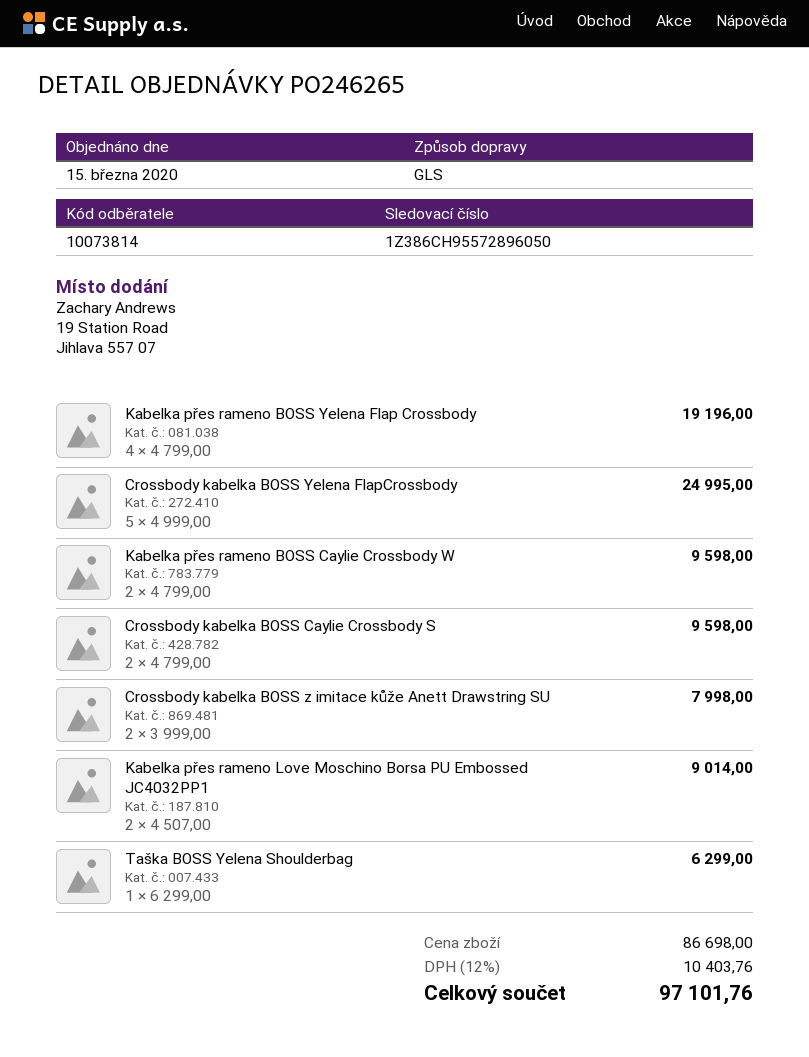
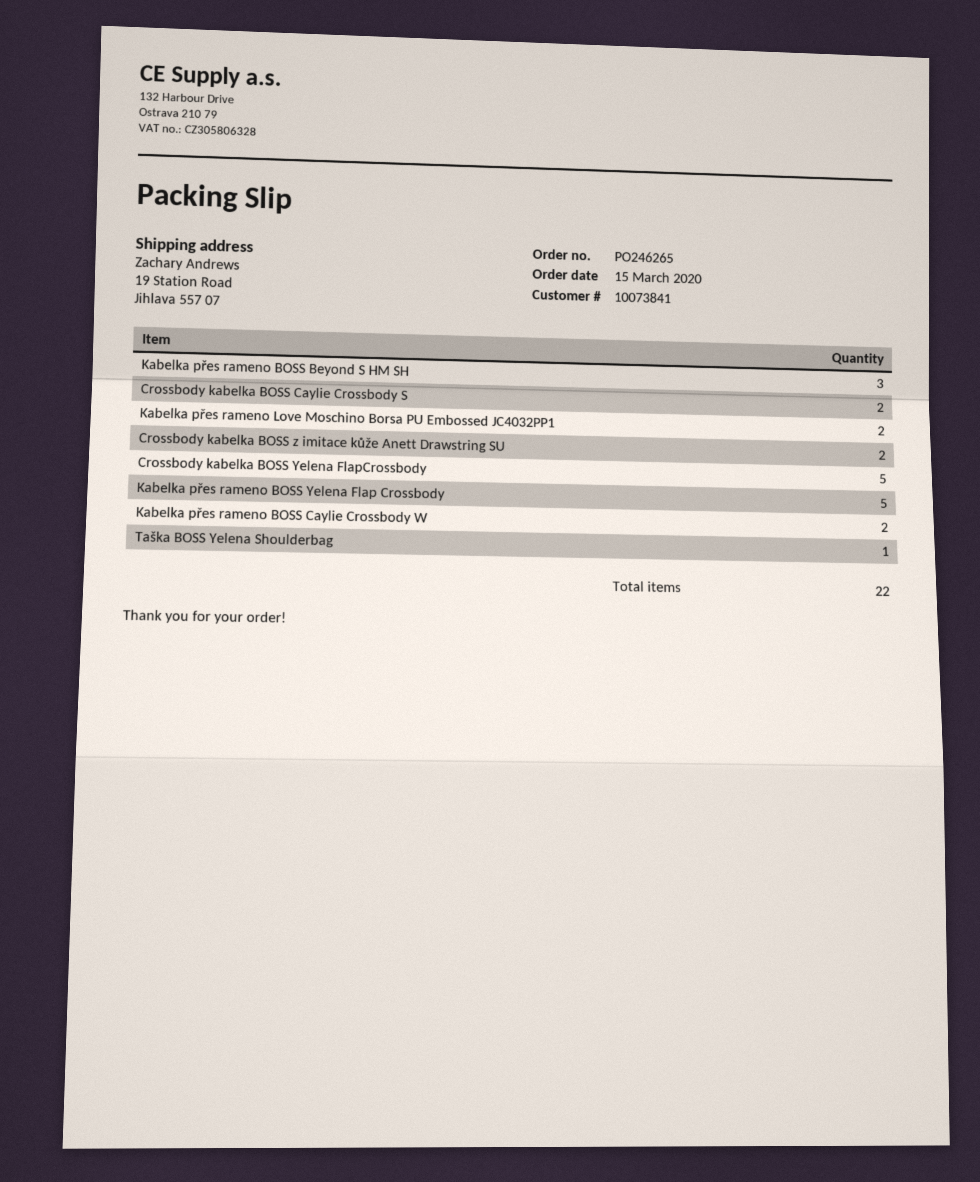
customer number: 10073814 -> 10073841
Kabelka přes rameno BOSS Yelena Flap Crossbody: 4 -> 5
Kabelka přes rameno BOSS Beyond S HM SH: none -> 3

